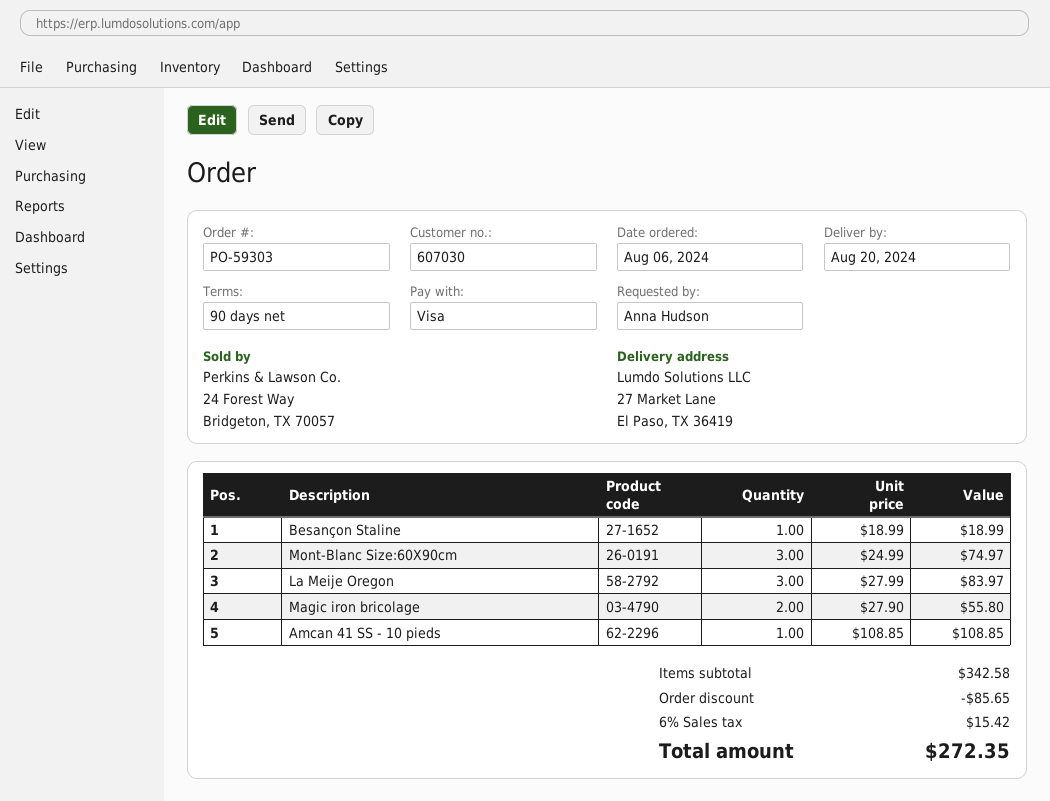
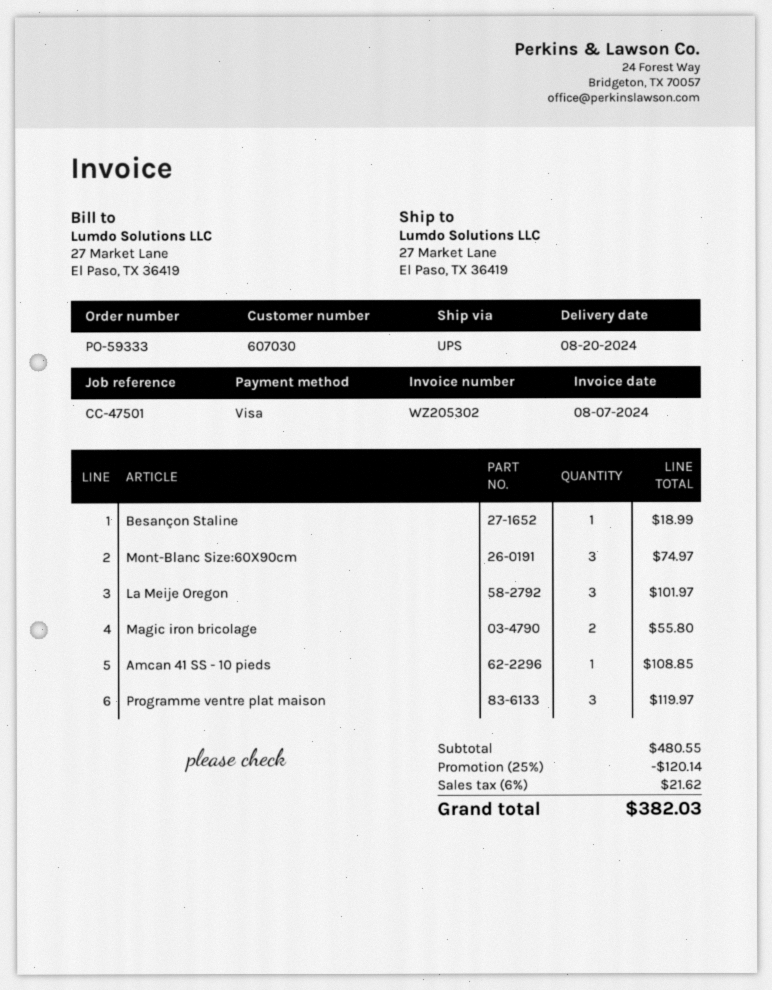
order number: PO-59303 -> PO-59333
La Meije Oregon: 3 for 83.97 -> 3 for 101.97
Programme ventre plat maison: none -> 3 for 119.97
subtotal: 342.58 -> 480.55
discount: 85.65 -> 120.14
tax: 6% = 15.42 -> 6% = 21.62
total: 272.35 -> 382.03

